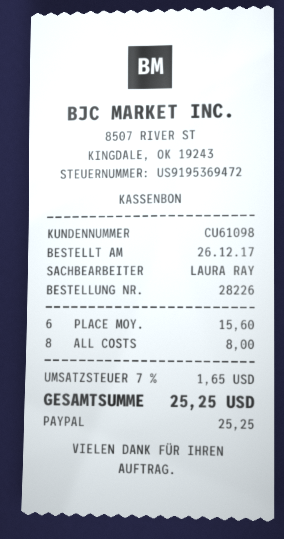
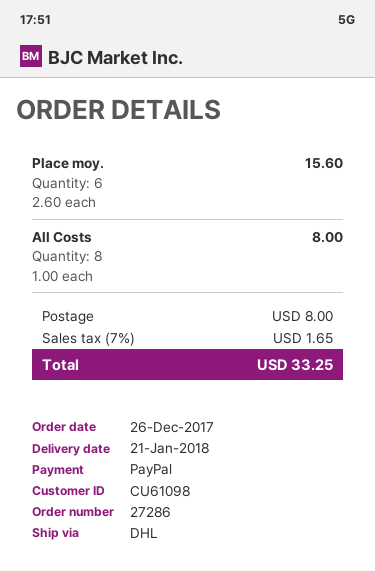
order number: 28226 -> 27286
shipping: none -> 8.00
total: 25.25 -> 33.25

